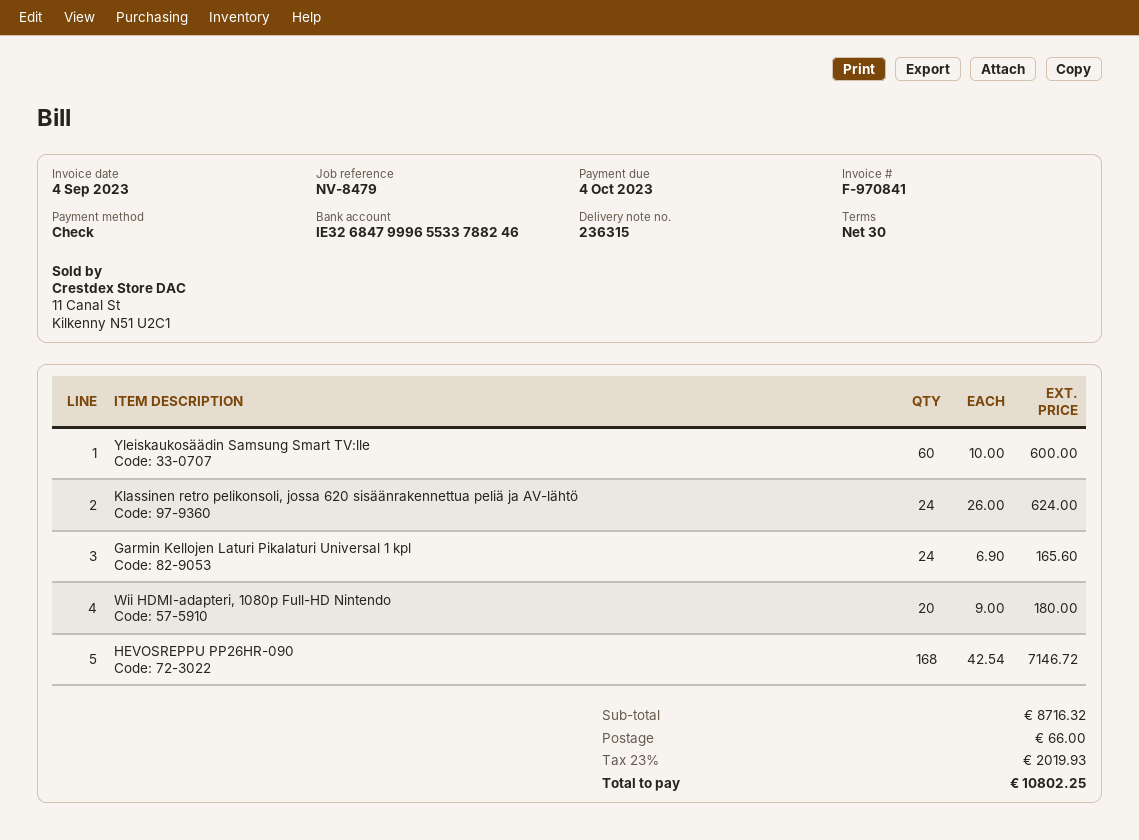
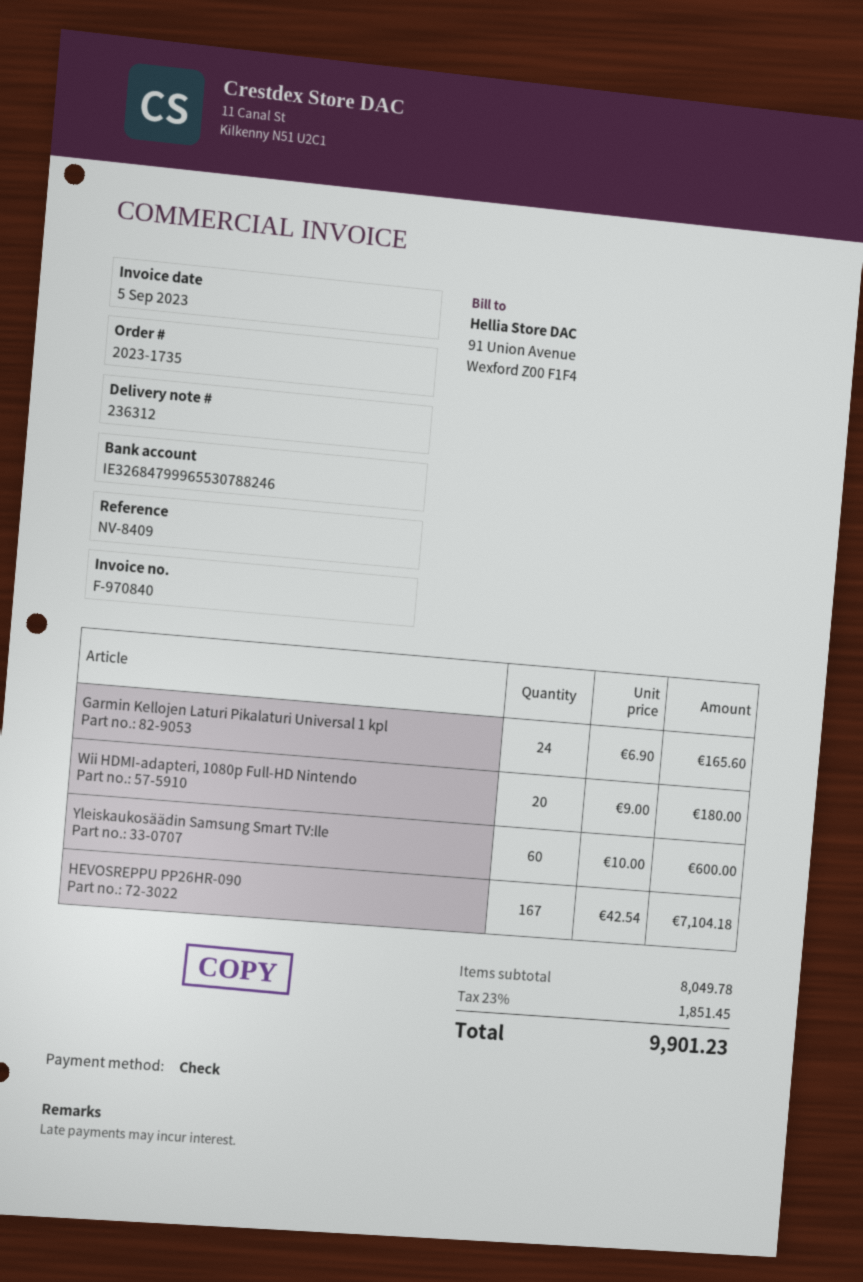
delivery note number: 236315 -> 236312
invoice number: F-970841 -> F-970840
invoice date: 2023-09-04 -> 2023-09-05
reference: NV-8479 -> NV-8409
bank account: IE32684799965533788246 -> IE32684799965530788246
Klassinen retro pelikonsoli, jossa 620 sisäänrakennettua peliä ja AV-lähtö: 24 x 26.00 = 624.00 -> none
HEVOSREPPU PP26HR-090: 168 x 42.54 = 7146.72 -> 167 x 42.54 = 7104.18
subtotal: 8716.32 -> 8049.78
shipping: 66.00 -> none
tax: 23% = 2019.93 -> 23% = 1851.45
total: 10802.25 -> 9901.23

